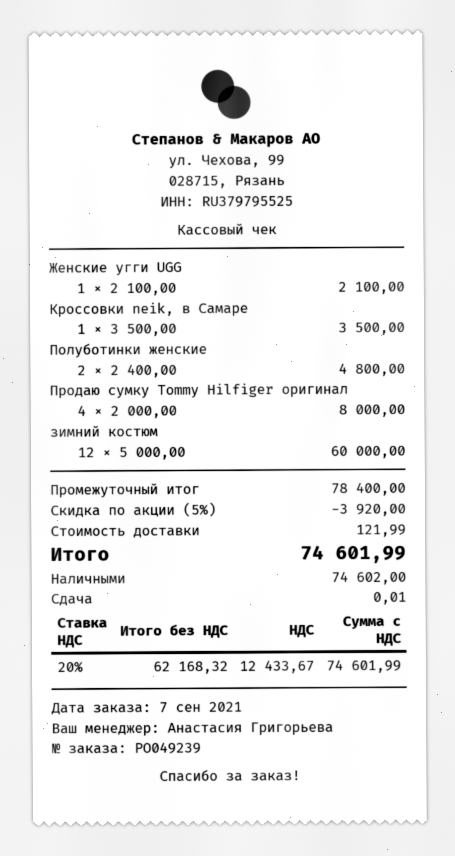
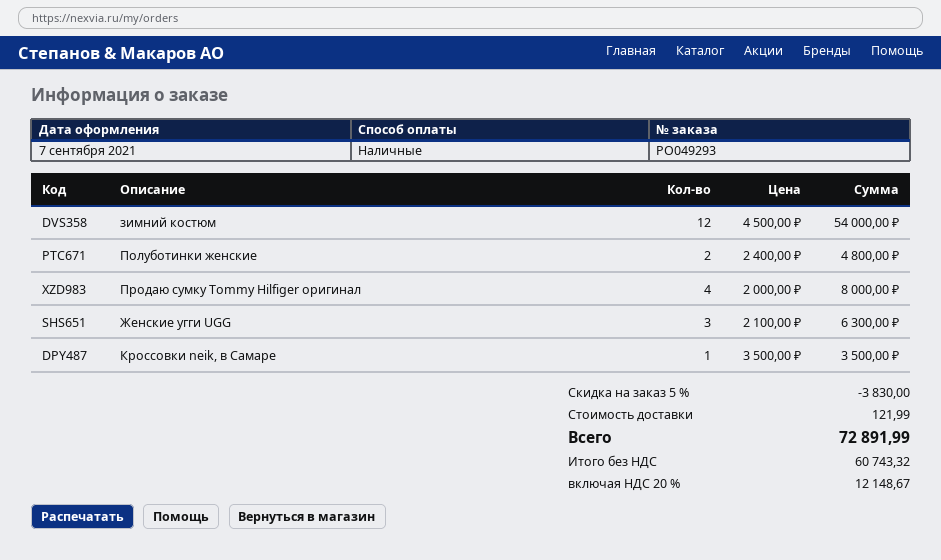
order number: PO049239 -> PO049293
Женские угги UGG: 1 x 2100.00 = 2100.00 -> 3 x 2100.00 = 6300.00
зимний костюм: 12 x 5000.00 = 60000.00 -> 12 x 4500.00 = 54000.00
discount: 5% = 3920.00 -> 5% = 3830.00
net: 62168.32 -> 60743.32
tax: 20% = 12433.67 -> 20% = 12148.67
total: 74601.99 -> 72891.99

